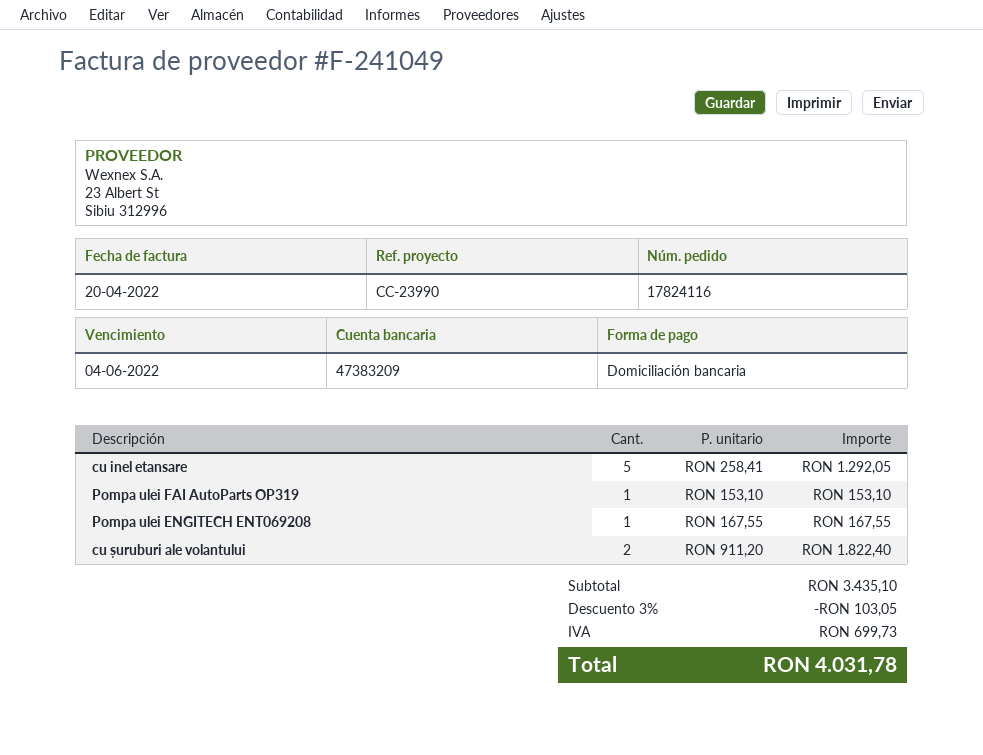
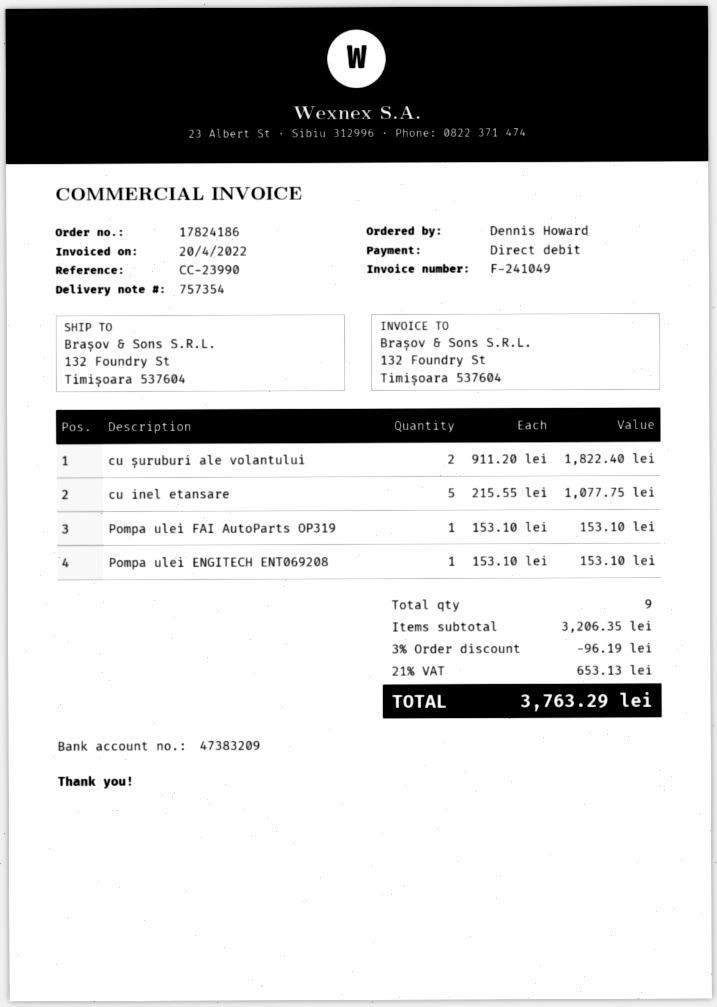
order number: 17824116 -> 17824186
cu inel etansare: 5 x 258.41 = 1292.05 -> 5 x 215.55 = 1077.75
Pompa ulei ENGITECH ENT069208: 1 x 167.55 = 167.55 -> 1 x 153.10 = 153.10
subtotal: 3435.10 -> 3206.35
discount: 3% = 103.05 -> 3% = 96.19
tax: 699.73 -> 653.13
total: 4031.78 -> 3763.29

